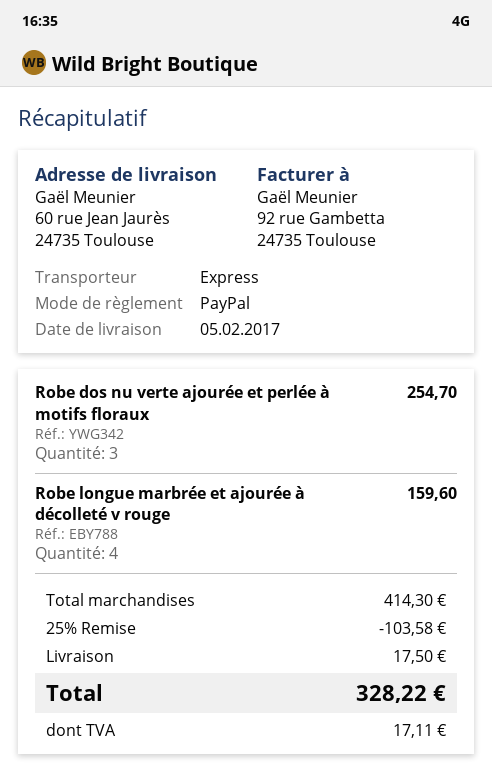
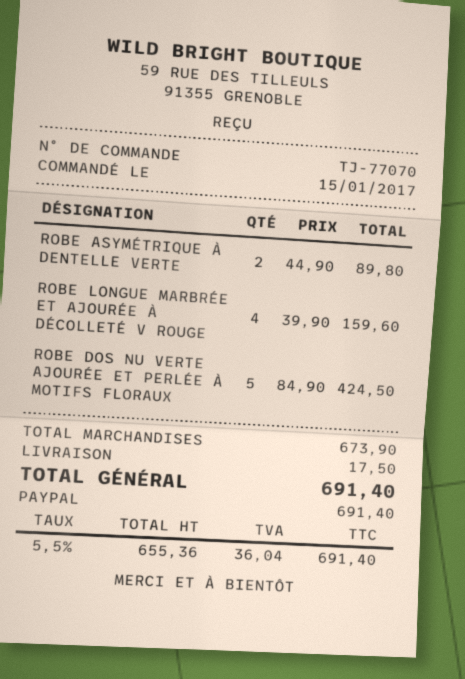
Robe dos nu verte ajourée et perlée à motifs floraux: 3 for 254.70 -> 5 for 424.50
ROBE ASYMÉTRIQUE À DENTELLE VERTE: none -> 2 for 89.80
subtotal: 414.30 -> 673.90
discount: 25% = 103.58 -> none
tax: 17.11 -> 36.04
total: 328.22 -> 691.40

